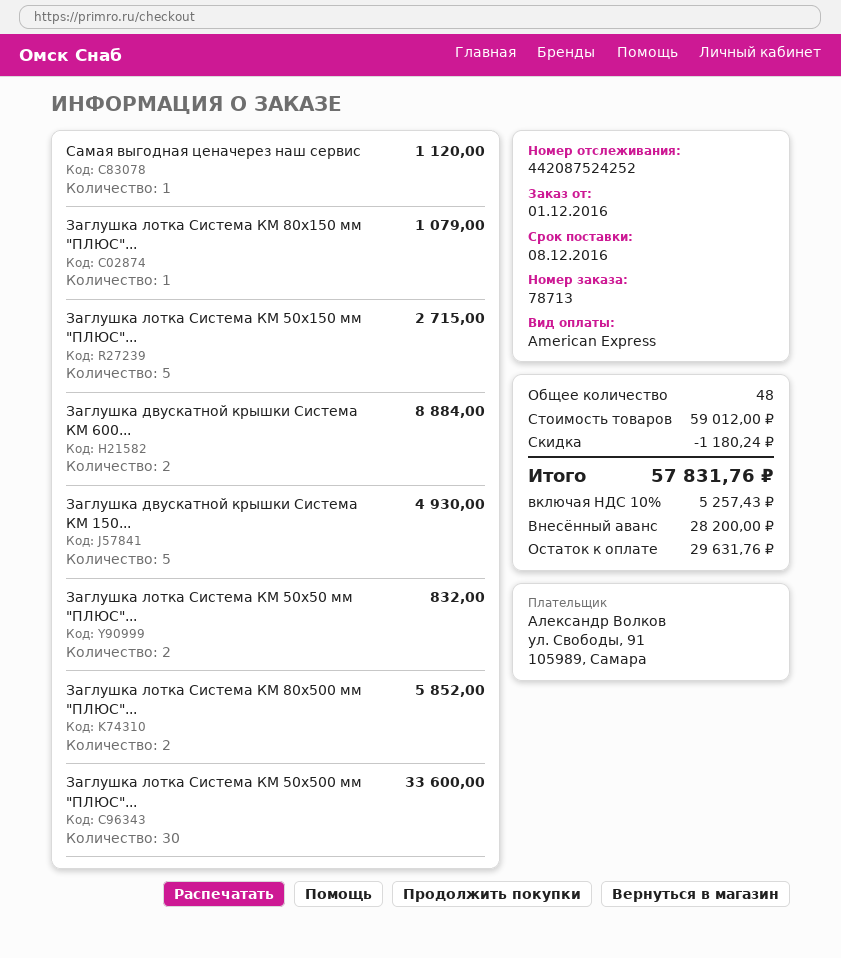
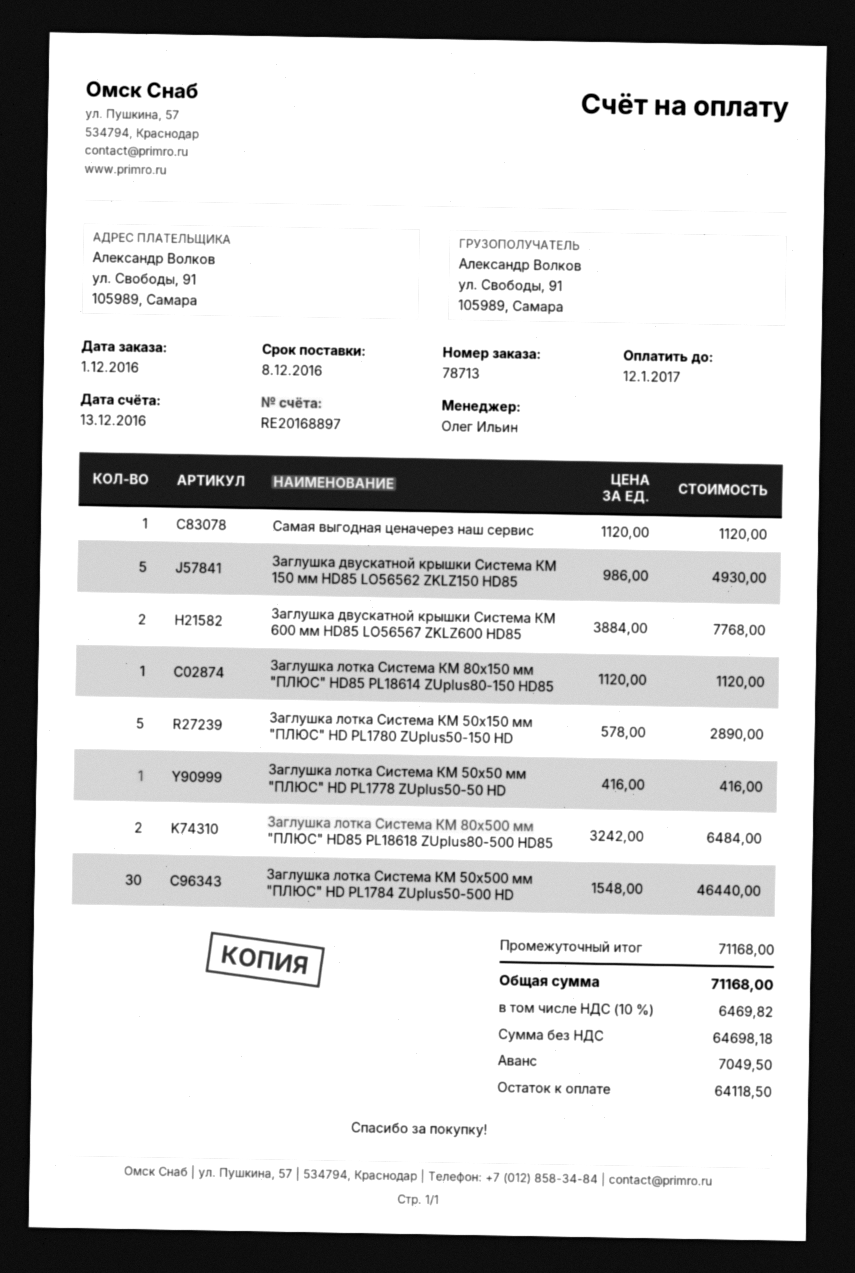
Заглушка лотка Система КМ 80x150 мм "ПЛЮС"...: 1 for 1079.00 -> 1 for 1120.00
Заглушка лотка Система КМ 50х150 мм "ПЛЮС"...: 5 for 2715.00 -> 5 for 2890.00
Заглушка двускатной крышки Система КМ 600...: 2 for 8884.00 -> 2 for 7768.00
Заглушка лотка Система КМ 50х50 мм "ПЛЮС"...: 2 for 832.00 -> 1 for 416.00
Заглушка лотка Система КМ 80x500 мм "ПЛЮС"...: 2 for 5852.00 -> 2 for 6484.00
Заглушка лотка Система КМ 50х500 мм "ПЛЮС"...: 30 for 33600.00 -> 30 for 46440.00
subtotal: 59012.00 -> 71168.00
discount: 1180.24 -> none
tax: 10% = 5257.43 -> 10% = 6469.82
total: 57831.76 -> 71168.00
deposit: 28200.00 -> 7049.50
balance: 29631.76 -> 64118.50

